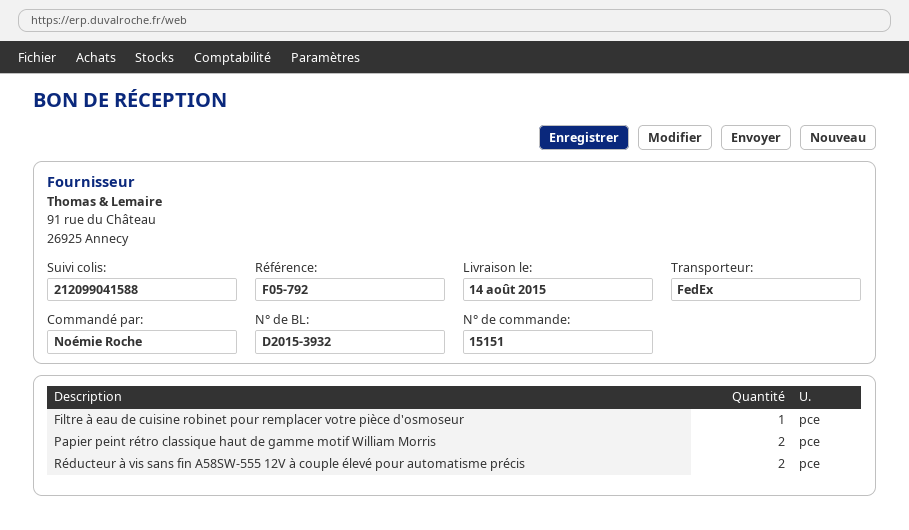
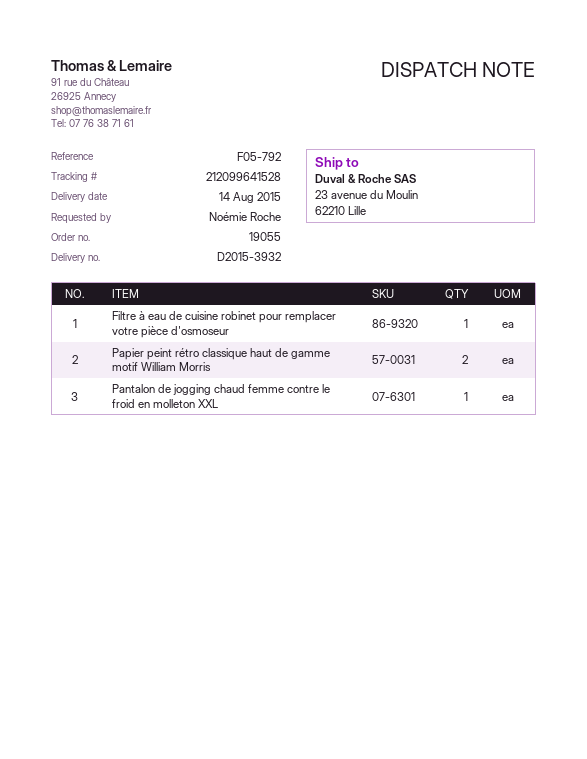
order number: 15151 -> 19055
tracking number: 212099041588 -> 212099641528
Réducteur à vis sans fin A58SW-555 12V à couple élevé pour automatisme précis: 2 -> none
Pantalon de jogging chaud femme contre le froid en molleton XXL: none -> 1

